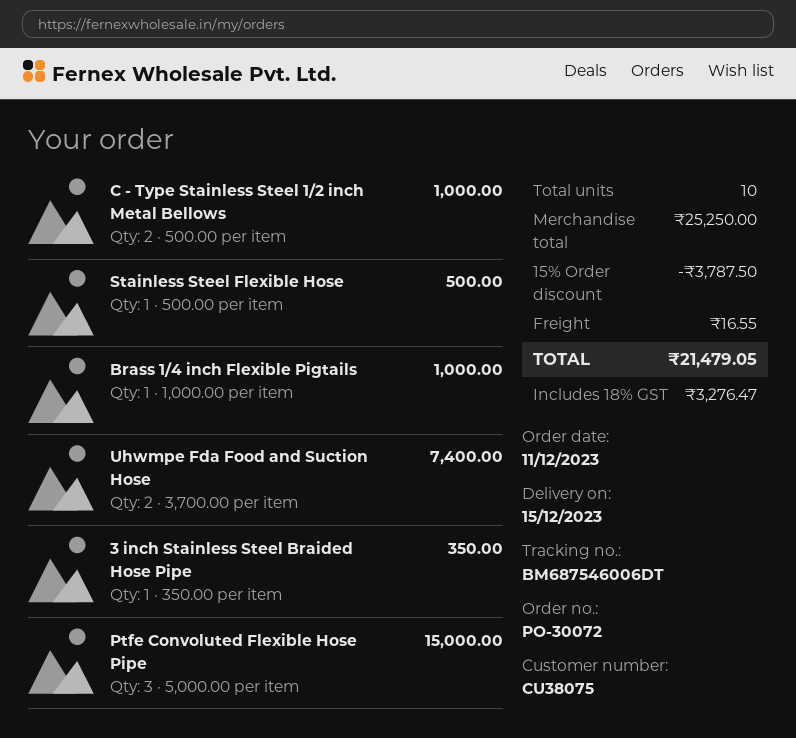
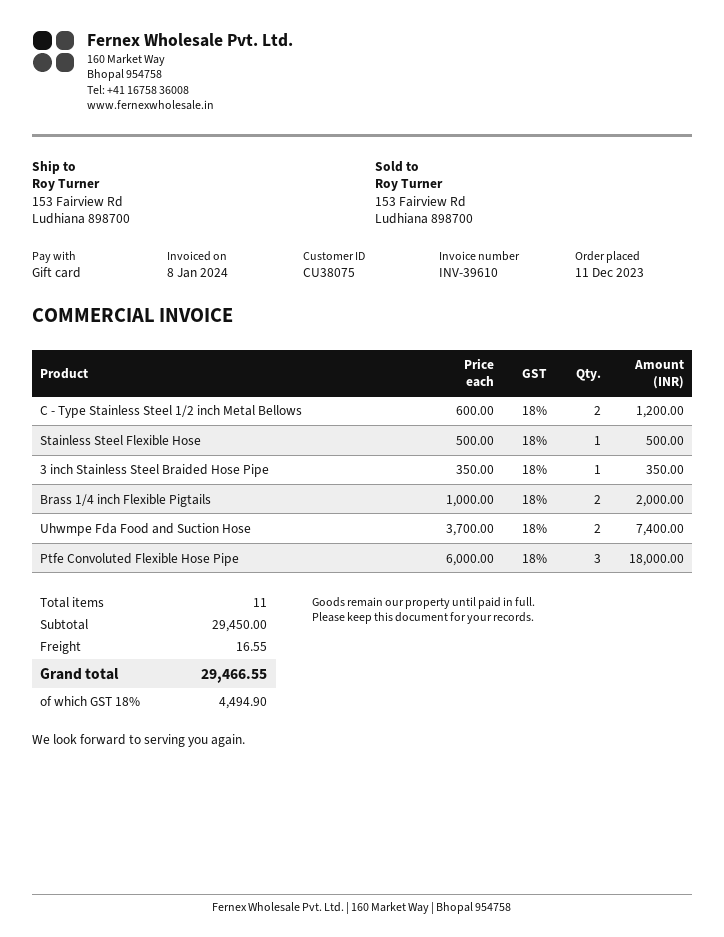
C - Type Stainless Steel 1/2 inch Metal Bellows: 2 x 500.00 = 1000.00 -> 2 x 600.00 = 1200.00
Brass 1/4 inch Flexible Pigtails: 1 x 1000.00 = 1000.00 -> 2 x 1000.00 = 2000.00
Ptfe Convoluted Flexible Hose Pipe: 3 x 5000.00 = 15000.00 -> 3 x 6000.00 = 18000.00
total quantity: 10 -> 11
subtotal: 25250.00 -> 29450.00
discount: 15% = 3787.50 -> none
tax: 18% = 3276.47 -> 18% = 4494.90
total: 21479.05 -> 29466.55

